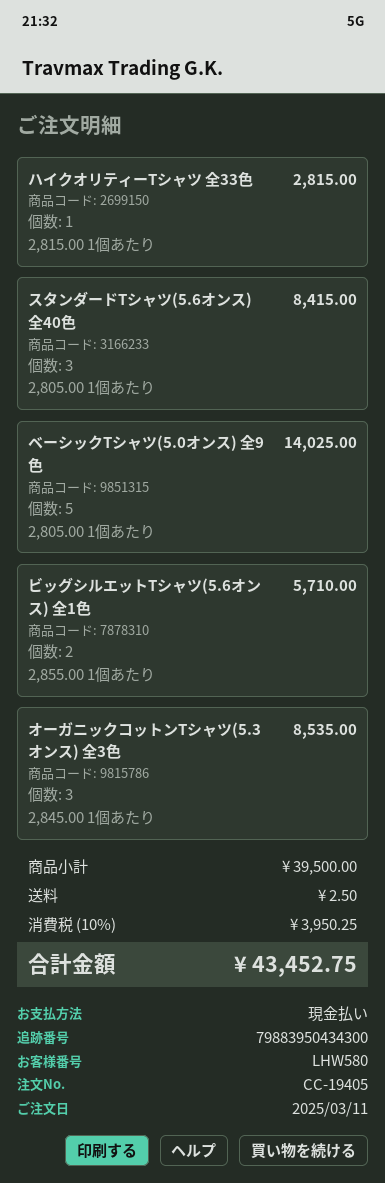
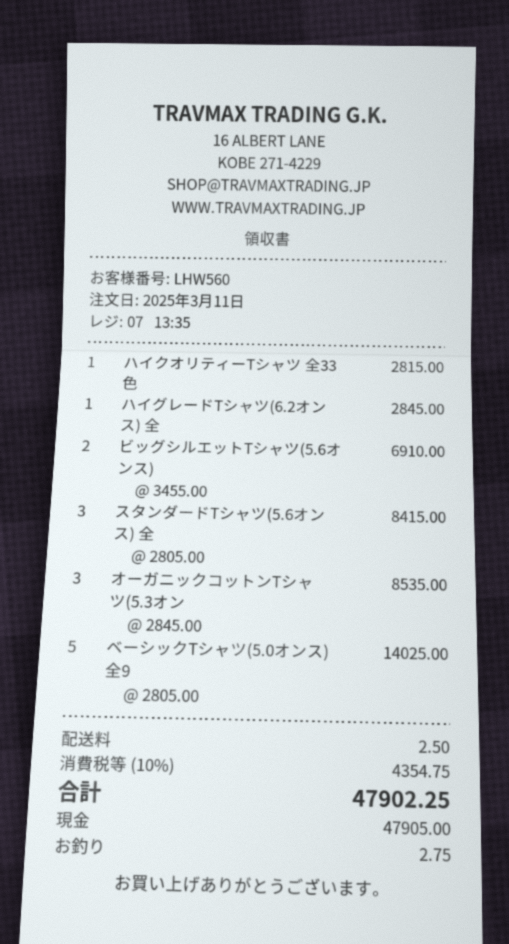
customer number: LHW580 -> LHW560
ビッグシルエットTシャツ(5.6オンス) 全1色: 2 x 2855.00 = 5710.00 -> 2 x 3455.00 = 6910.00
ハイグレードTシャツ(6.2オンス) 全: none -> 1 x 2845.00 = 2845.00
tax: 10% = 3950.25 -> 10% = 4354.75
total: 43452.75 -> 47902.25

